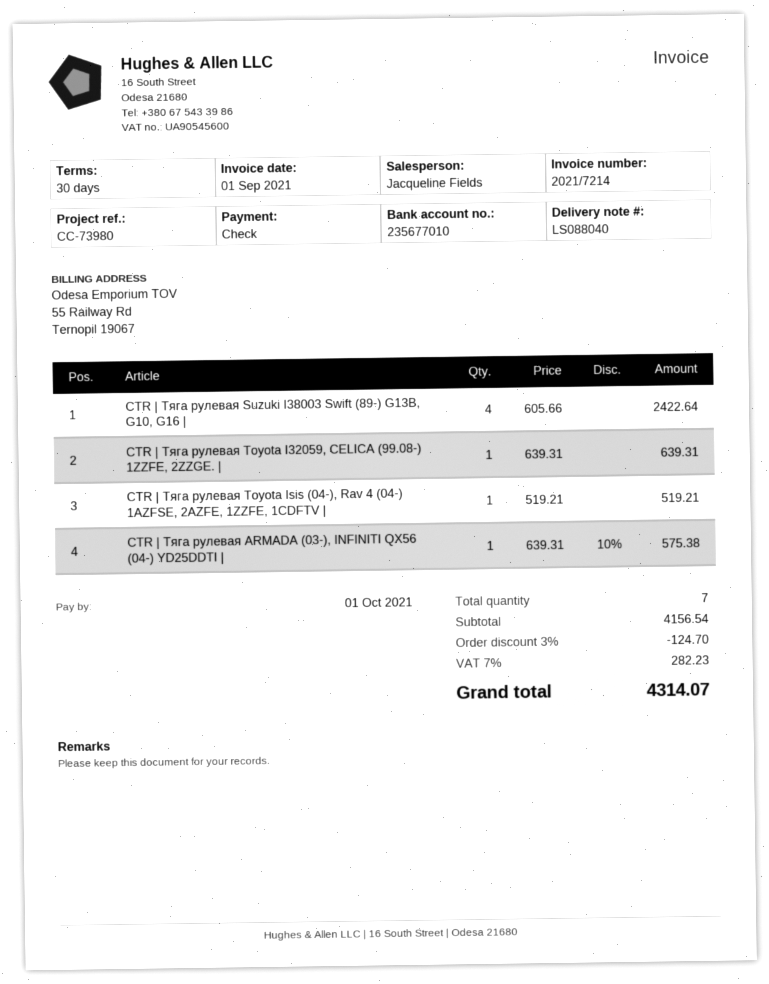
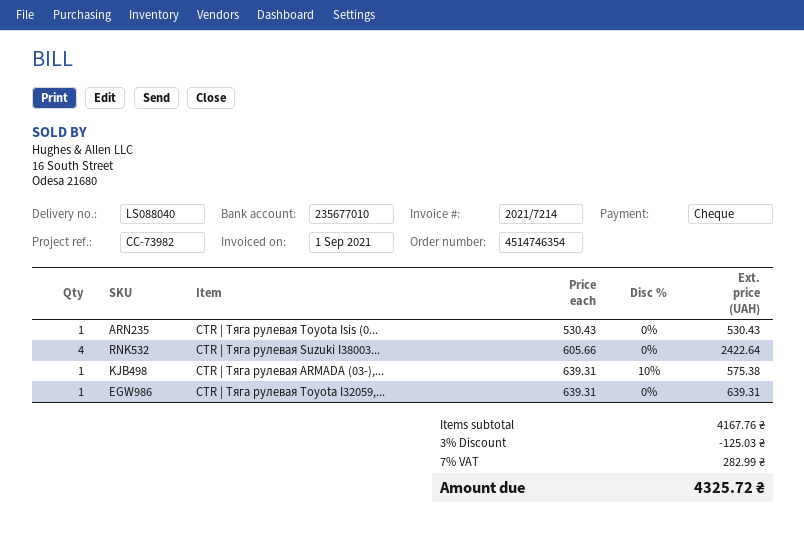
reference: CC-73980 -> CC-73982
CTR | Тяга рулевая Toyota Isis (04-), Rav 4 (04-) 1AZFSE, 2AZFE, 1ZZFE, 1CDFTV |: 1 x 519.21 = 519.21 -> 1 x 530.43 = 530.43
subtotal: 4156.54 -> 4167.76
discount: 3% = 124.70 -> 3% = 125.03
tax: 7% = 282.23 -> 7% = 282.99
total: 4314.07 -> 4325.72

